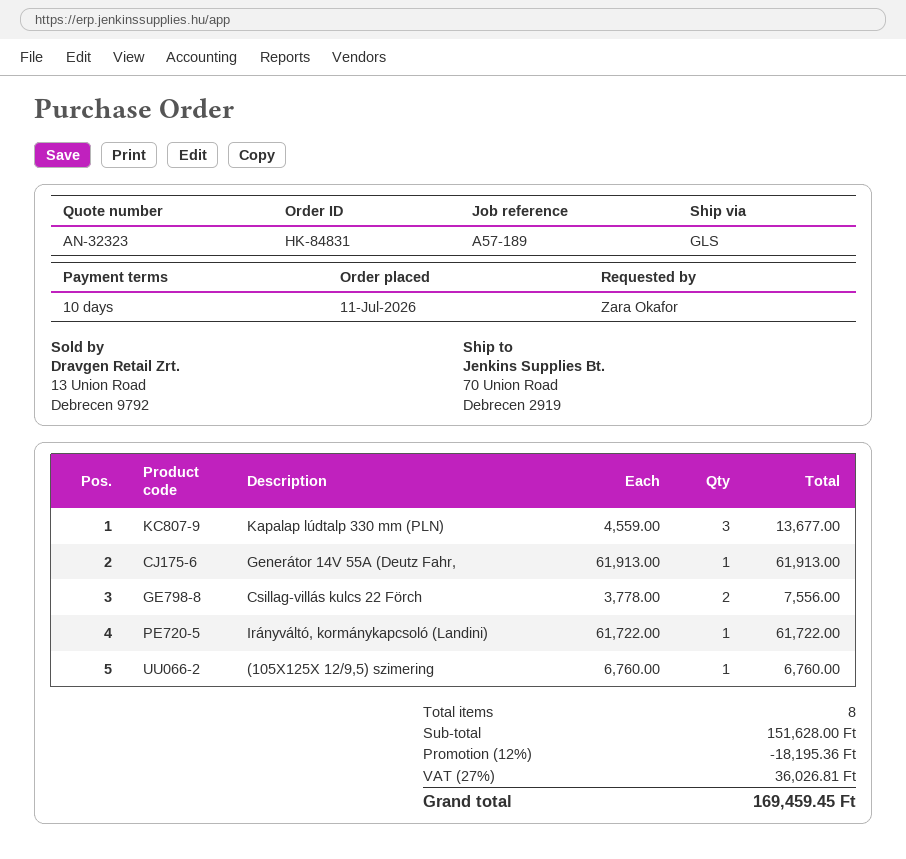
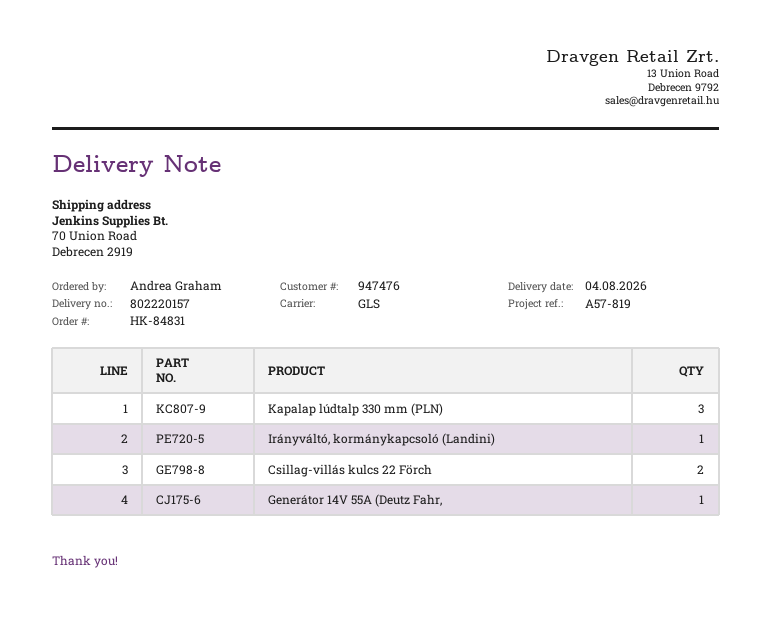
reference: A57-189 -> A57-819
ordered by: Zara Okafor -> Andrea Graham
(105X125X 12/9,5) szimering: 1 -> none

